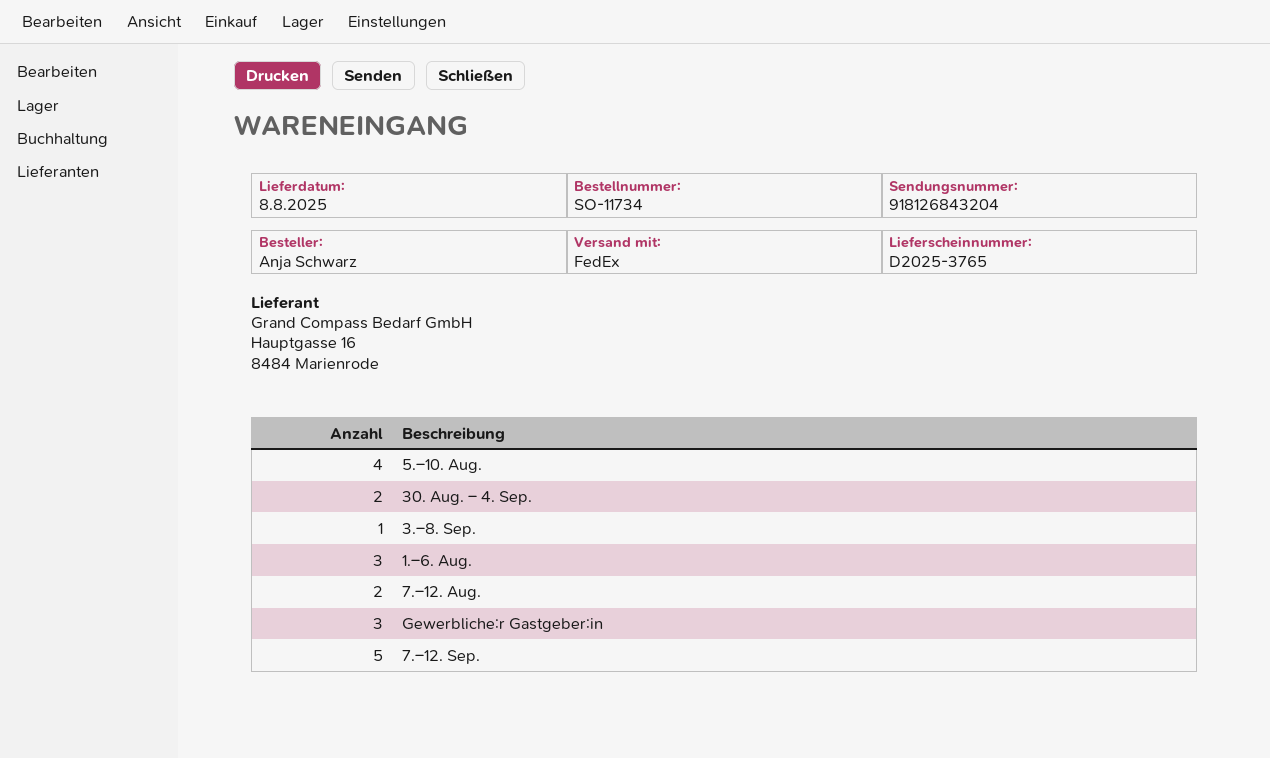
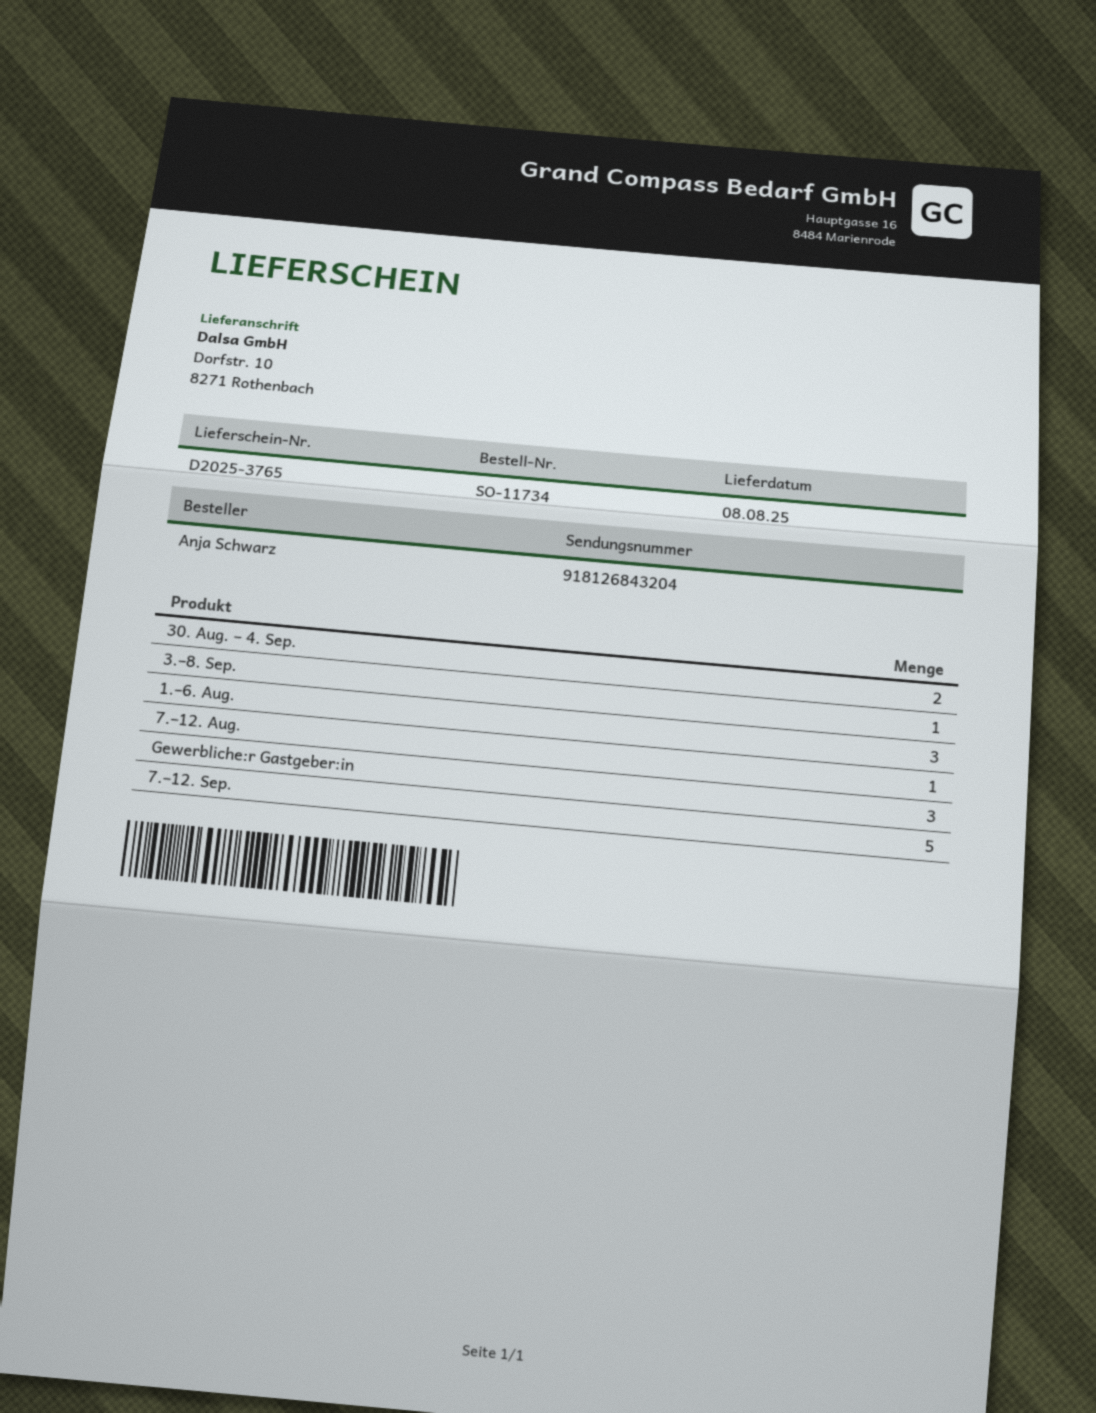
5.–10. Aug.: 4 -> none
7.–12. Aug.: 2 -> 1

